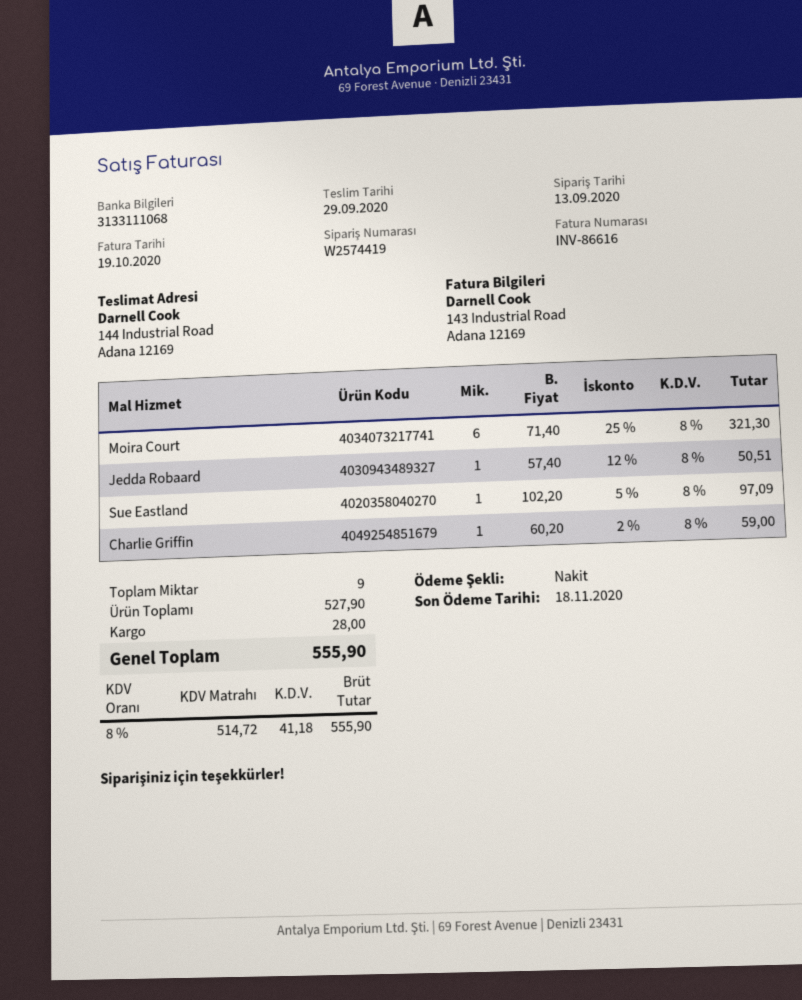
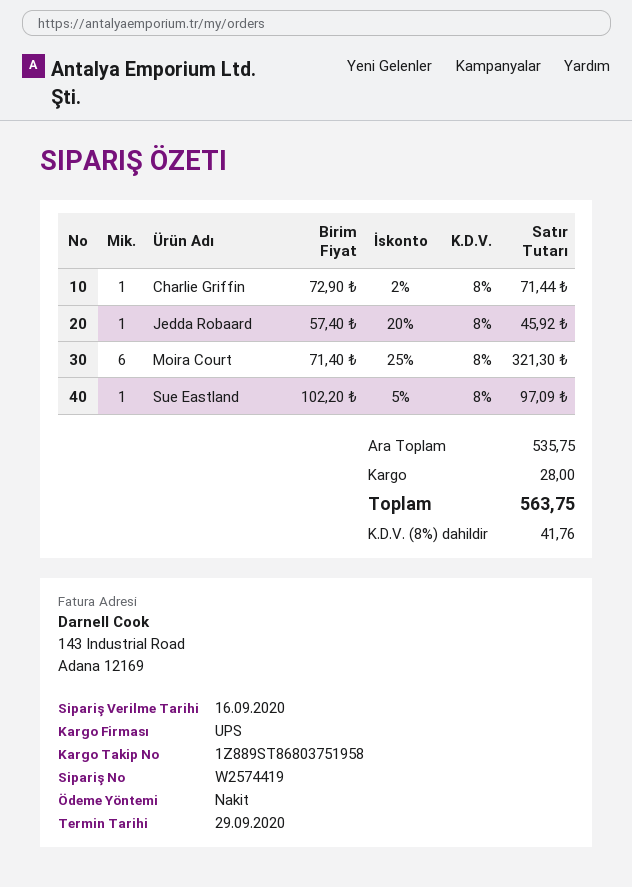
order date: 2020-09-13 -> 2020-09-16
Jedda Robaard: 1 x 57.40 - 12% = 50.51 -> 1 x 57.40 - 20% = 45.92
Charlie Griffin: 1 x 60.20 - 2% = 59.00 -> 1 x 72.90 - 2% = 71.44
subtotal: 527.90 -> 535.75
tax: 8% = 41.18 -> 8% = 41.76
total: 555.90 -> 563.75

